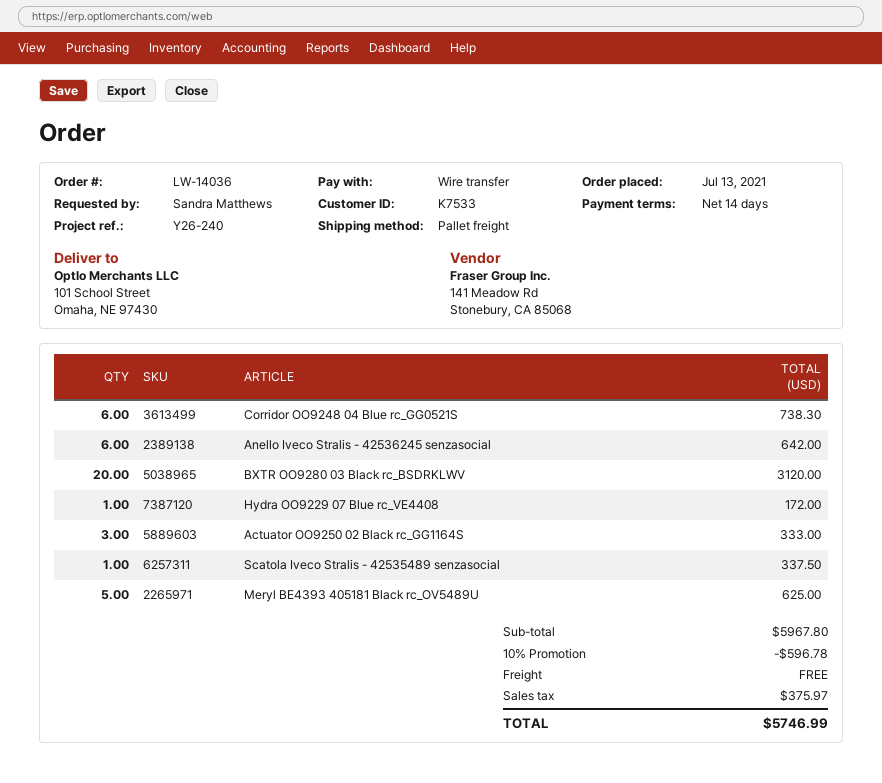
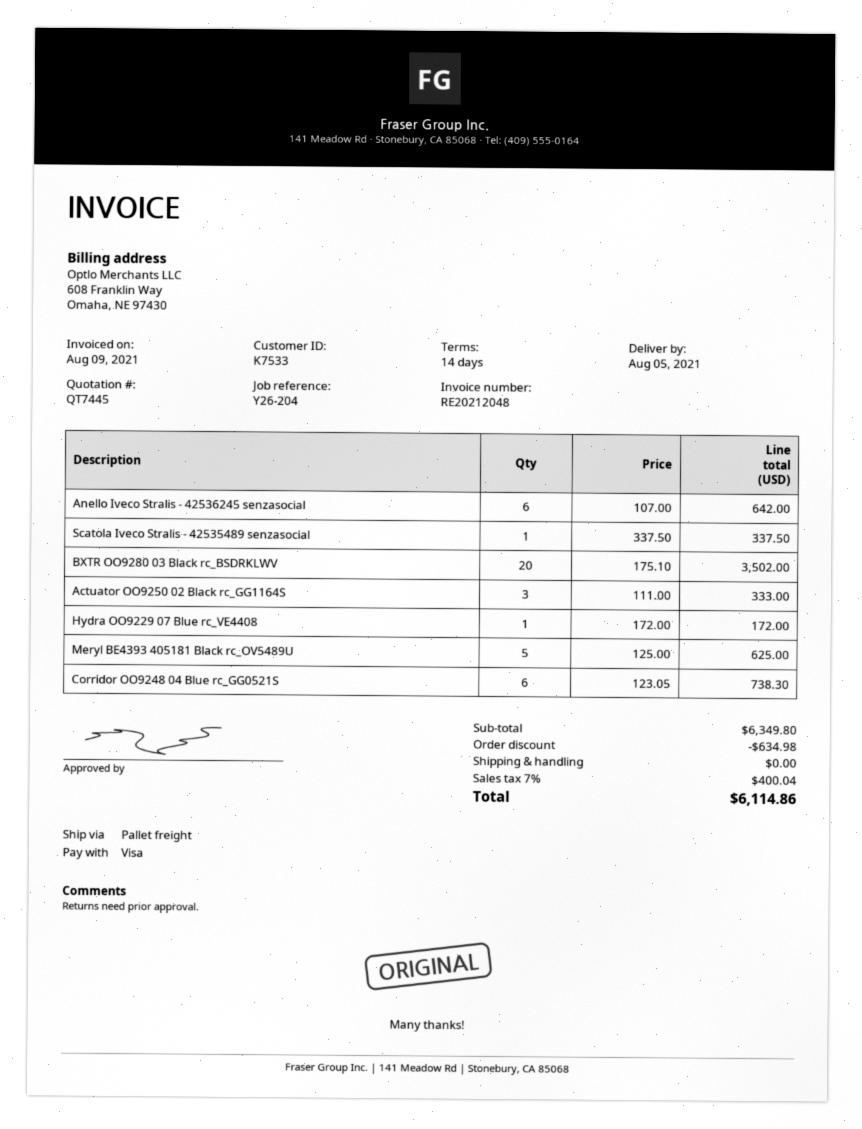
reference: Y26-240 -> Y26-204
payment method: bank transfer -> Visa
BXTR OO9280 03 Black rc_BSDRKLWV: 20 for 3120.00 -> 20 for 3502.00
subtotal: 5967.80 -> 6349.80
discount: 596.78 -> 634.98
tax: 375.97 -> 400.04
total: 5746.99 -> 6114.86

